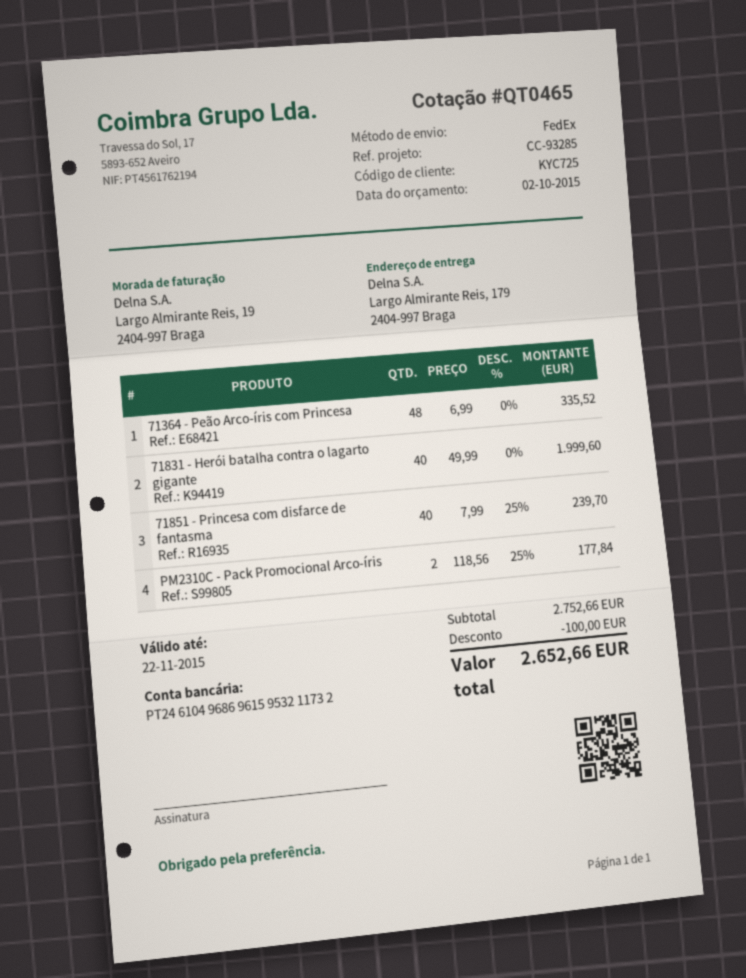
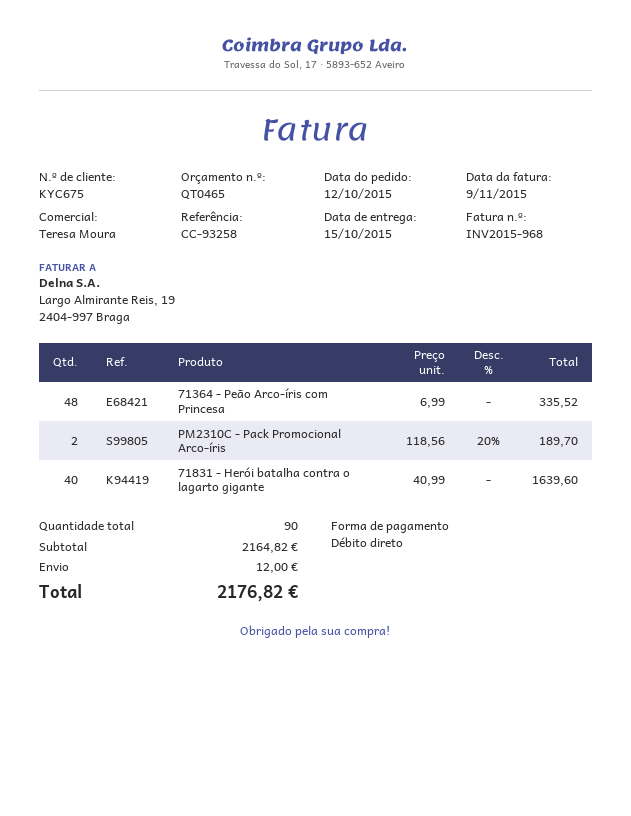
customer number: KYC725 -> KYC675
reference: CC-93285 -> CC-93258
71831 - Herói batalha contra o lagarto gigante: 40 x 49.99 = 1999.60 -> 40 x 40.99 = 1639.60
71851 - Princesa com disfarce de fantasma: 40 x 7.99 - 25% = 239.70 -> none
PM2310C - Pack Promocional Arco-íris: 2 x 118.56 - 25% = 177.84 -> 2 x 118.56 - 20% = 189.70
subtotal: 2752.66 -> 2164.82
discount: 100.00 -> none
shipping: none -> 12.00
total: 2652.66 -> 2176.82

